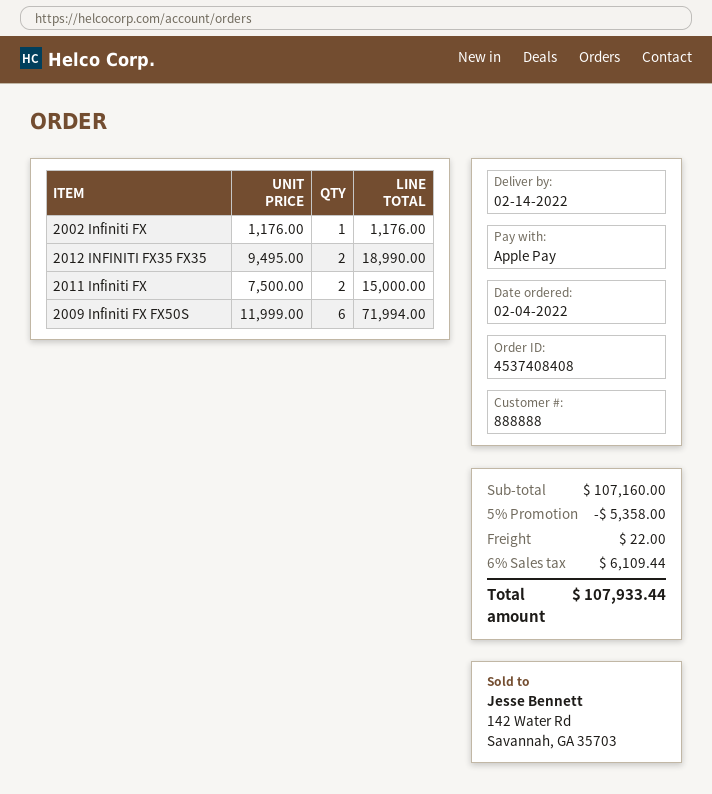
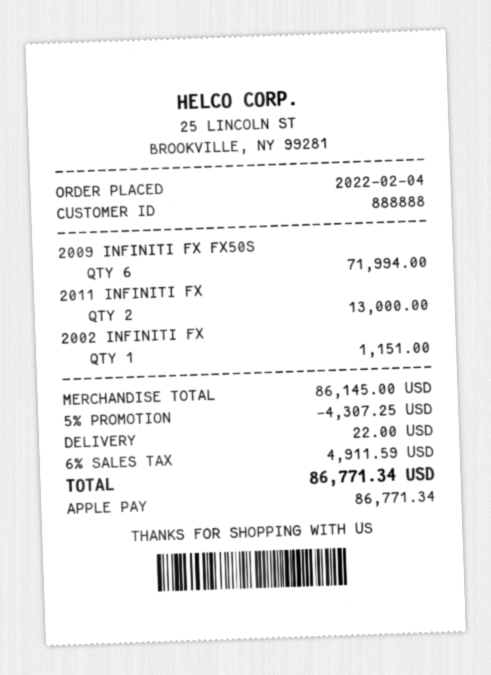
2002 Infiniti FX: 1 for 1176.00 -> 1 for 1151.00
2012 INFINITI FX35 FX35: 2 for 18990.00 -> none
2011 Infiniti FX: 2 for 15000.00 -> 2 for 13000.00
subtotal: 107160.00 -> 86145.00
discount: 5% = 5358.00 -> 5% = 4307.25
tax: 6% = 6109.44 -> 6% = 4911.59
total: 107933.44 -> 86771.34

